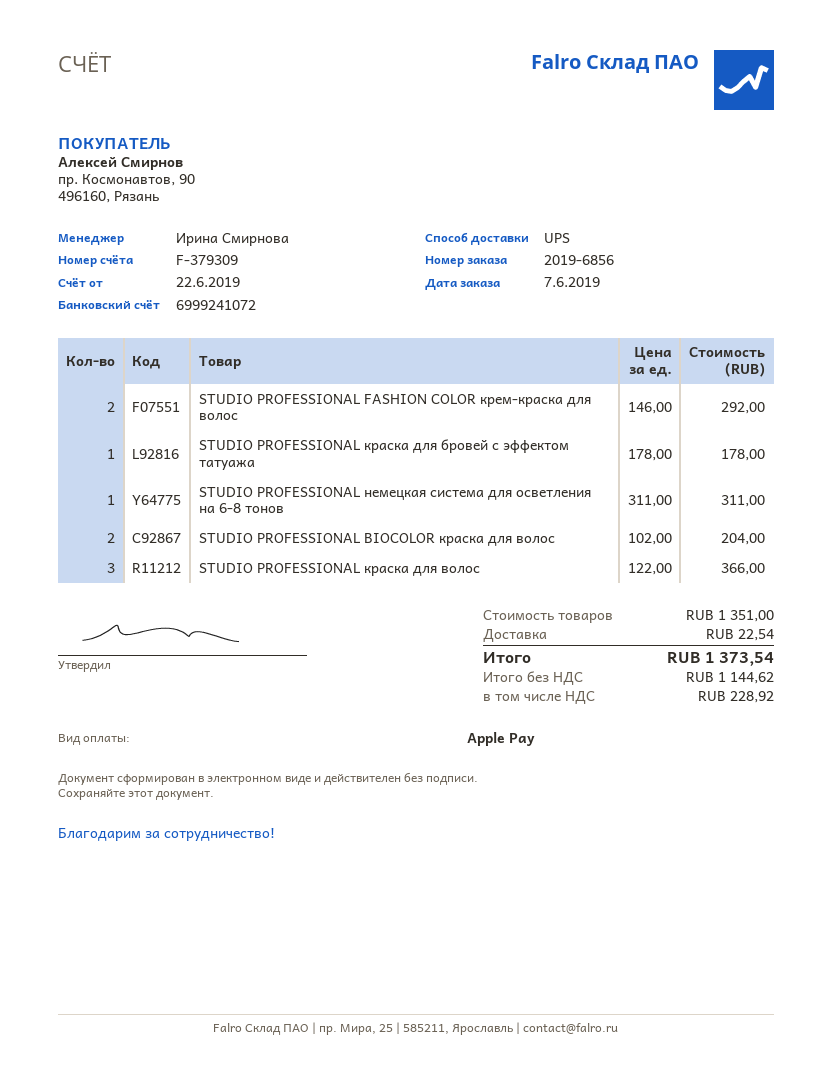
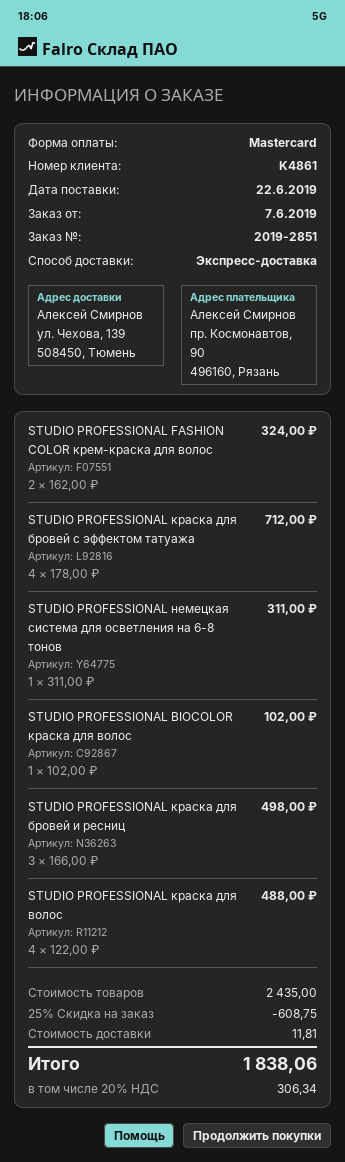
order number: 2019-6856 -> 2019-2851
payment method: Apple Pay -> Mastercard
shipping method: UPS -> express
STUDIO PROFESSIONAL FASHION COLOR крем-краска для волос: 2 x 146.00 = 292.00 -> 2 x 162.00 = 324.00
STUDIO PROFESSIONAL краска для бровей с эффектом татуажа: 1 x 178.00 = 178.00 -> 4 x 178.00 = 712.00
STUDIO PROFESSIONAL BIOCOLOR краска для волос: 2 x 102.00 = 204.00 -> 1 x 102.00 = 102.00
STUDIO PROFESSIONAL краска для волос: 3 x 122.00 = 366.00 -> 4 x 122.00 = 488.00
STUDIO PROFESSIONAL краска для бровей и ресниц: none -> 3 x 166.00 = 498.00
subtotal: 1351.00 -> 2435.00
discount: none -> 25% = 608.75
shipping: 22.54 -> 11.81
tax: 228.92 -> 306.34
total: 1373.54 -> 1838.06

